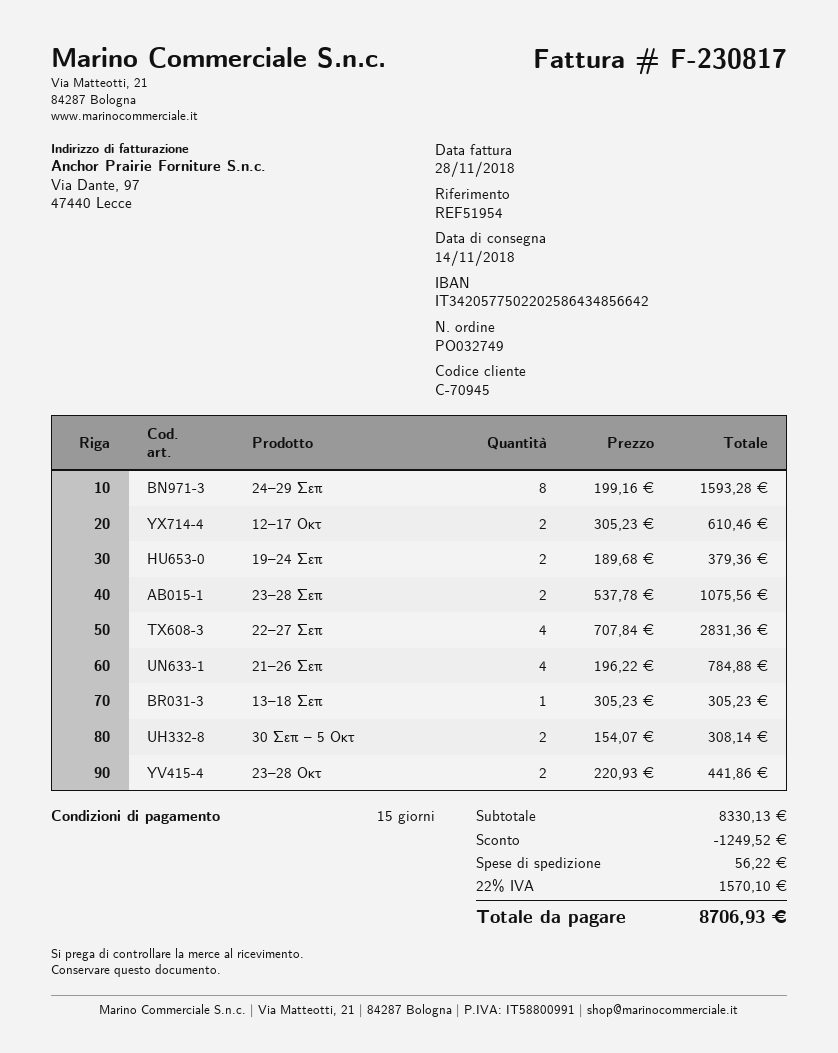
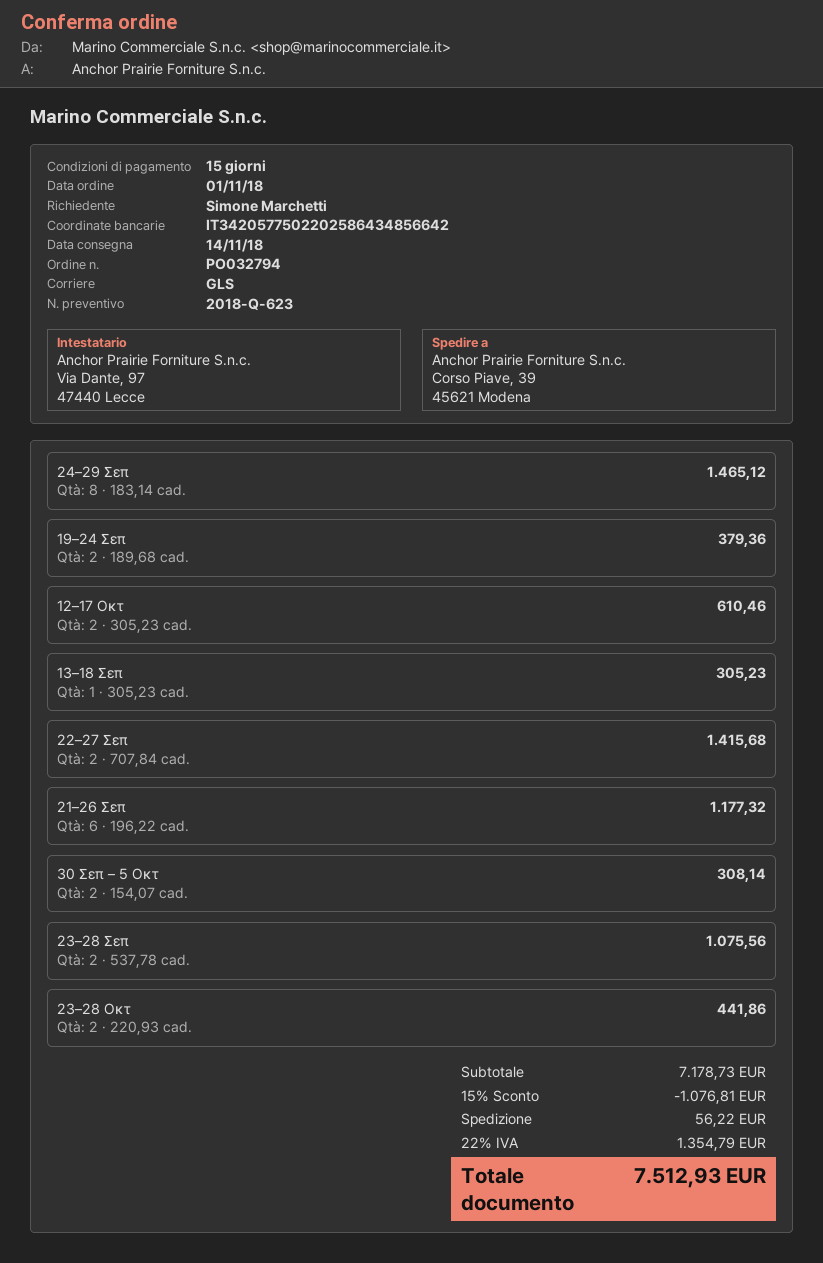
order number: PO032749 -> PO032794
24–29 Σεπ: 8 x 199.16 = 1593.28 -> 8 x 183.14 = 1465.12
22–27 Σεπ: 4 x 707.84 = 2831.36 -> 2 x 707.84 = 1415.68
21–26 Σεπ: 4 x 196.22 = 784.88 -> 6 x 196.22 = 1177.32
subtotal: 8330.13 -> 7178.73
discount: 1249.52 -> 1076.81
tax: 22% = 1570.10 -> 22% = 1354.79
total: 8706.93 -> 7512.93

